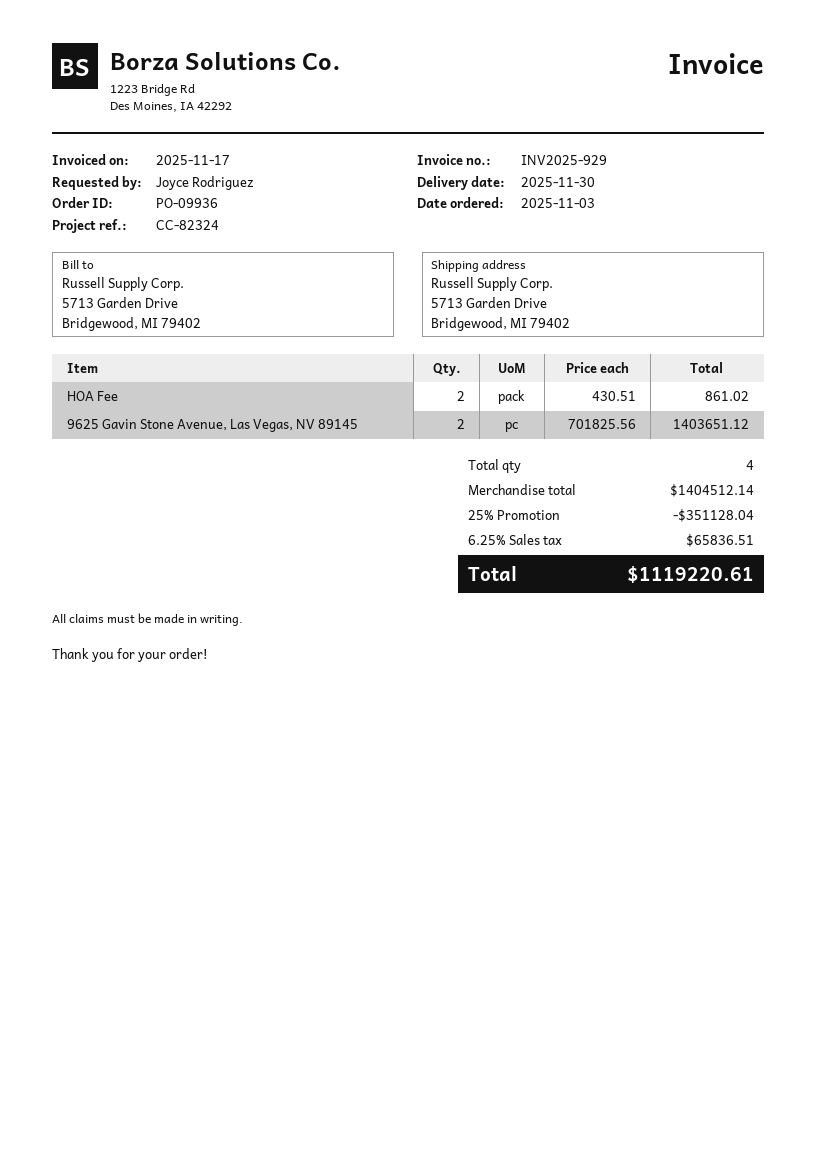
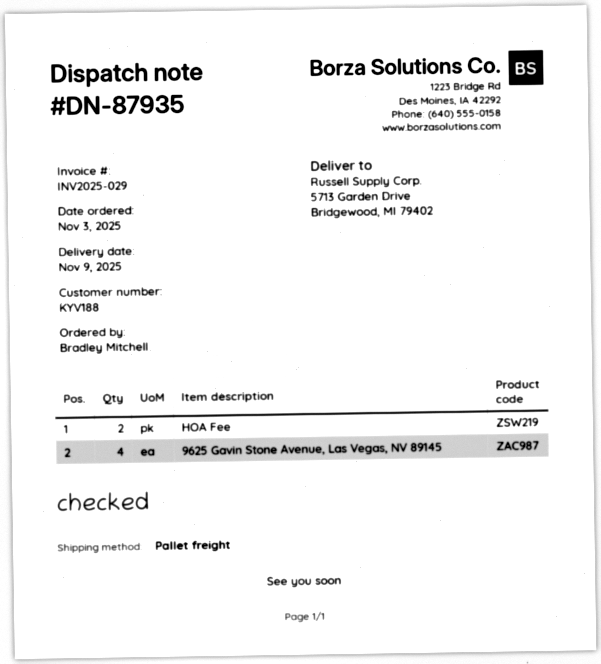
delivery date: 2025-11-30 -> 2025-11-09
invoice number: INV2025-929 -> INV2025-029
ordered by: Joyce Rodriguez -> Bradley Mitchell
9625 Gavin Stone Avenue, Las Vegas, NV 89145: 2 -> 4

